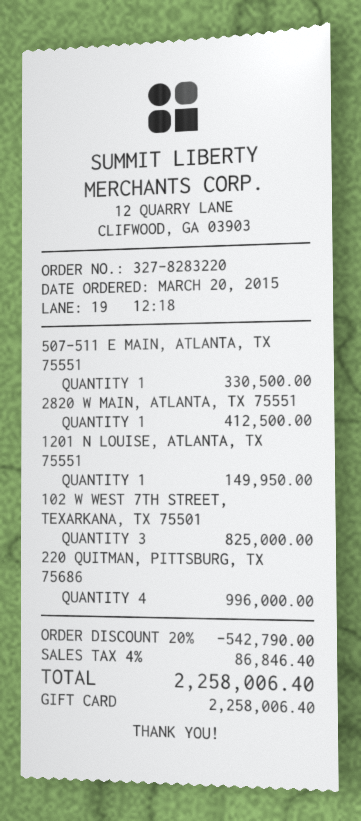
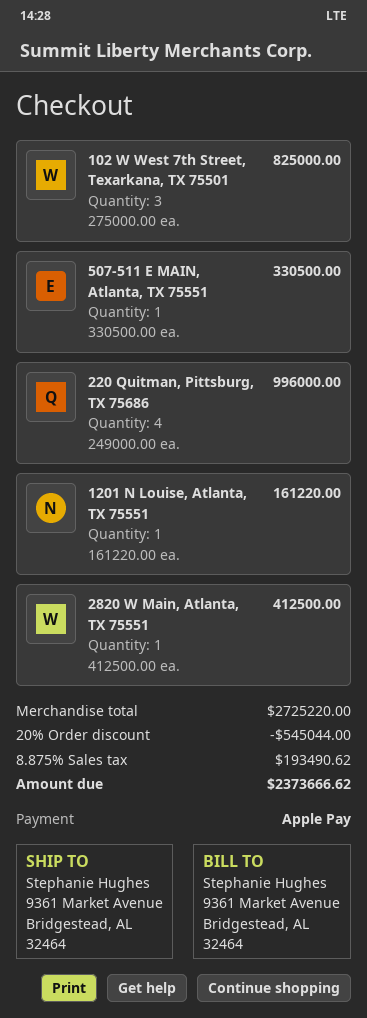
payment method: gift card -> Apple Pay
1201 N LOUISE, ATLANTA, TX 75551: 1 for 149950.00 -> 1 for 161220.00
discount: 20% = 542790.00 -> 20% = 545044.00
tax: 4% = 86846.40 -> 8.875% = 193490.62
total: 2258006.40 -> 2373666.62

